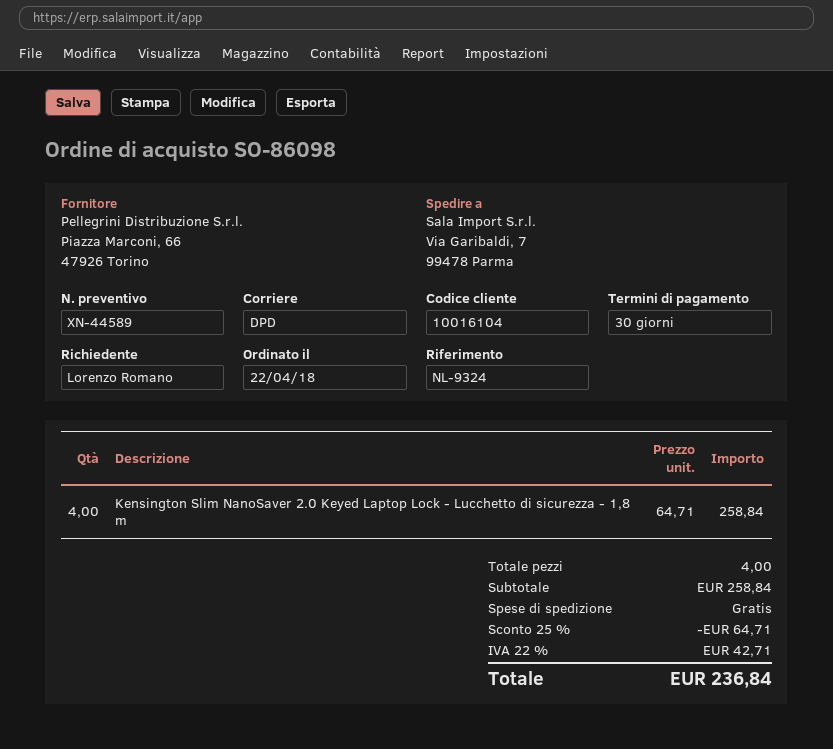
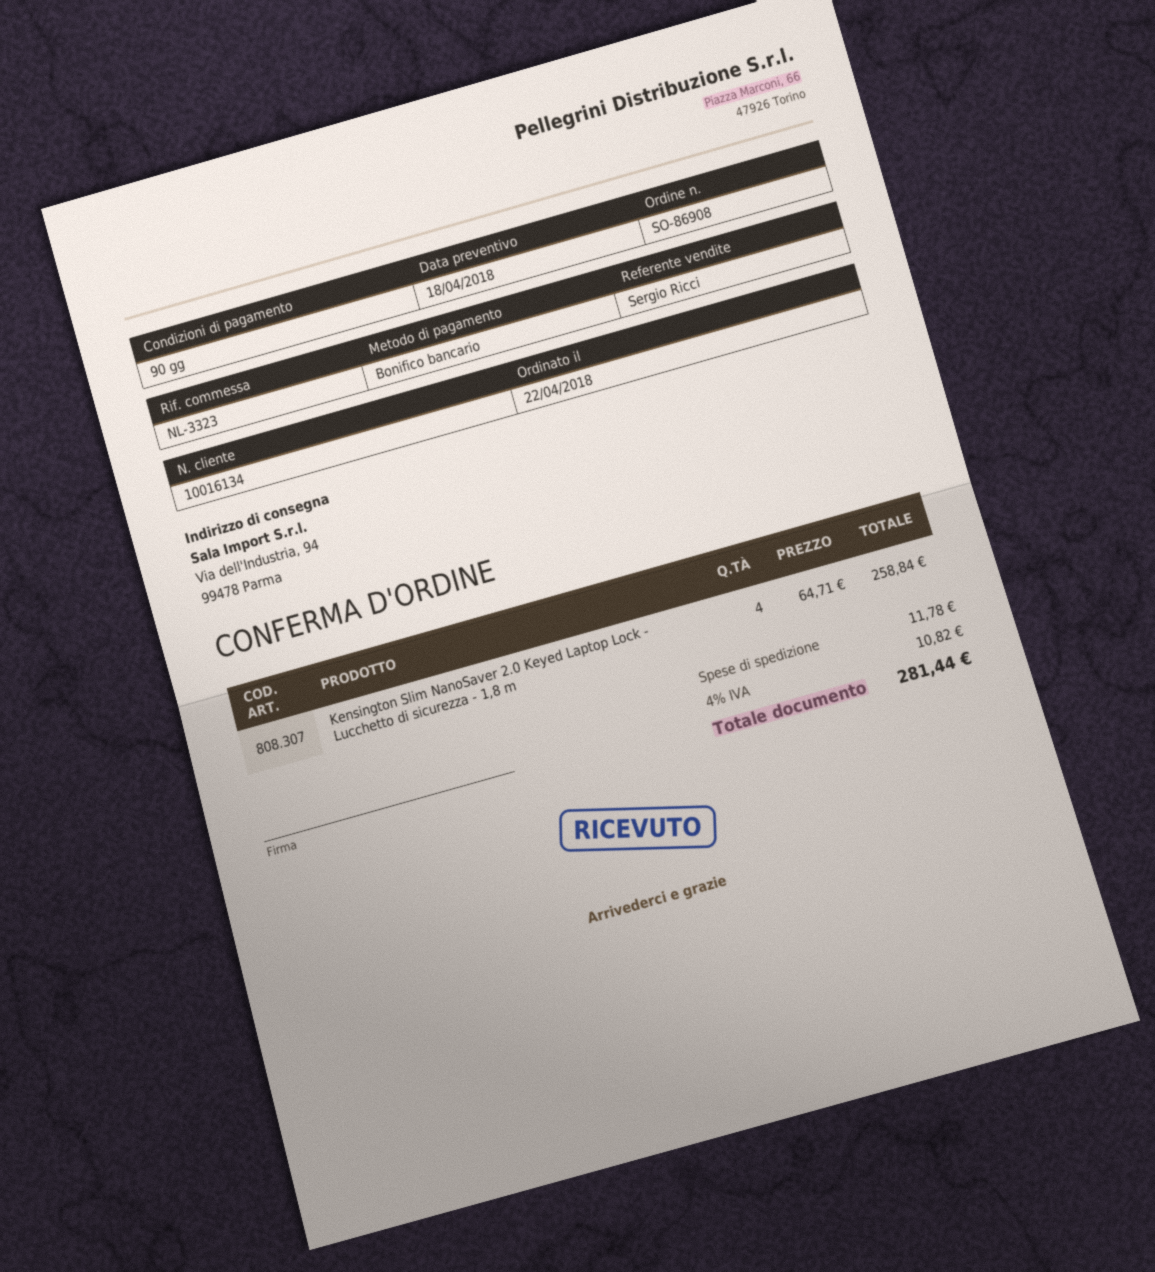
order number: SO-86098 -> SO-86908
payment terms: 30 days -> 90 days
customer number: 10016104 -> 10016134
reference: NL-9324 -> NL-3323
ship to: Via Garibaldi, 7, 99478 Parma -> Via dell'Industria, 94, 99478 Parma
discount: 25% = 64.71 -> none
shipping: 0.00 -> 11.78
tax: 22% = 42.71 -> 4% = 10.82
total: 236.84 -> 281.44

